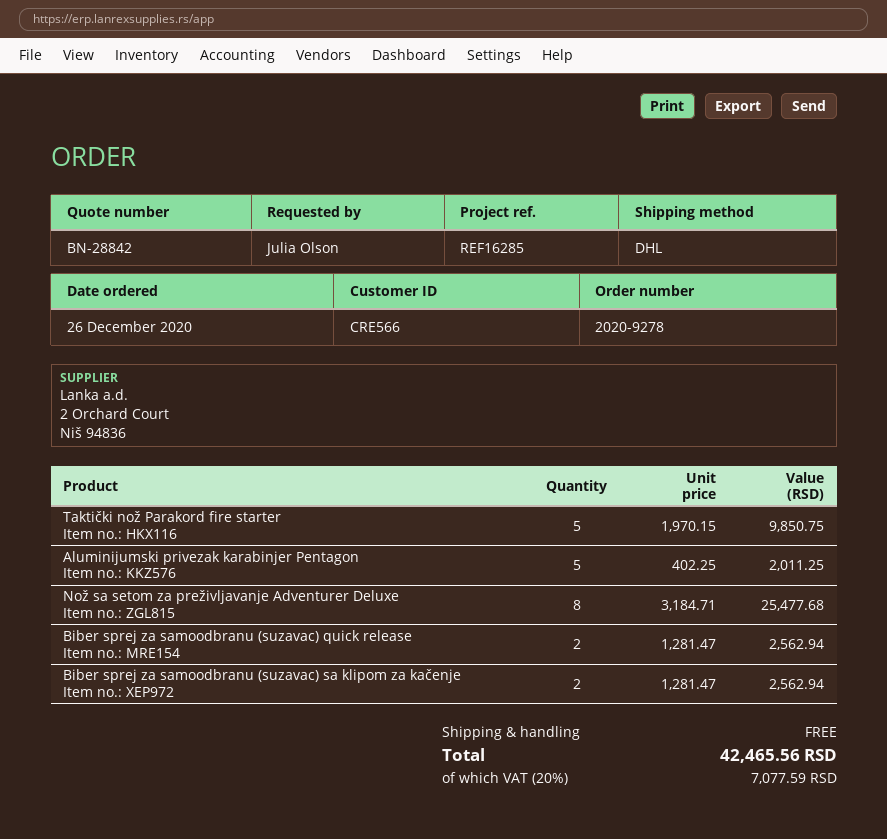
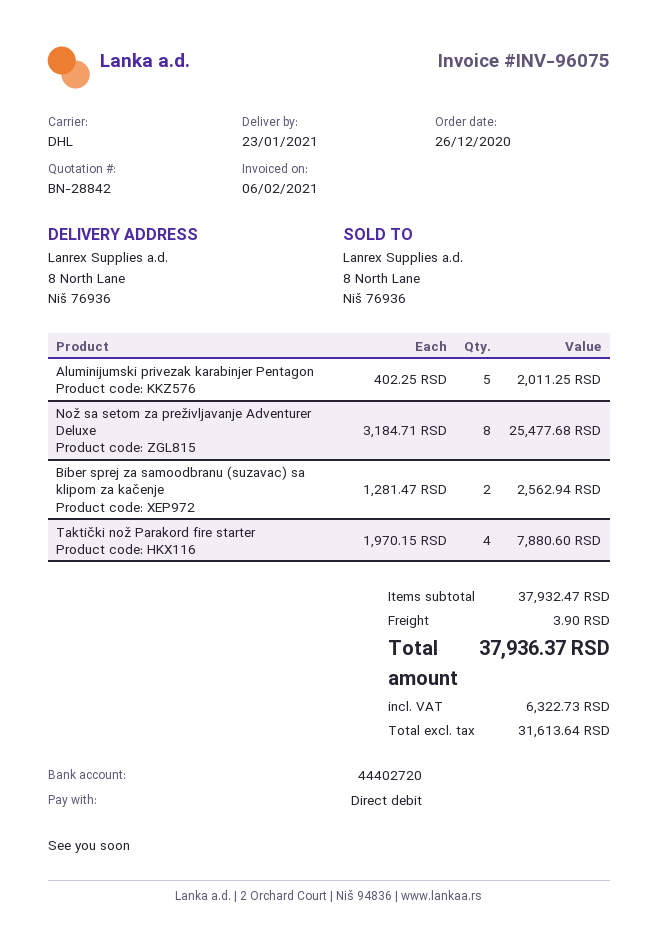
Taktički nož Parakord fire starter: 5 x 1970.15 = 9850.75 -> 4 x 1970.15 = 7880.60
Biber sprej za samoodbranu (suzavac) quick release: 2 x 1281.47 = 2562.94 -> none
shipping: 0.00 -> 3.90
tax: 7077.59 -> 6322.73
total: 42465.56 -> 37936.37

